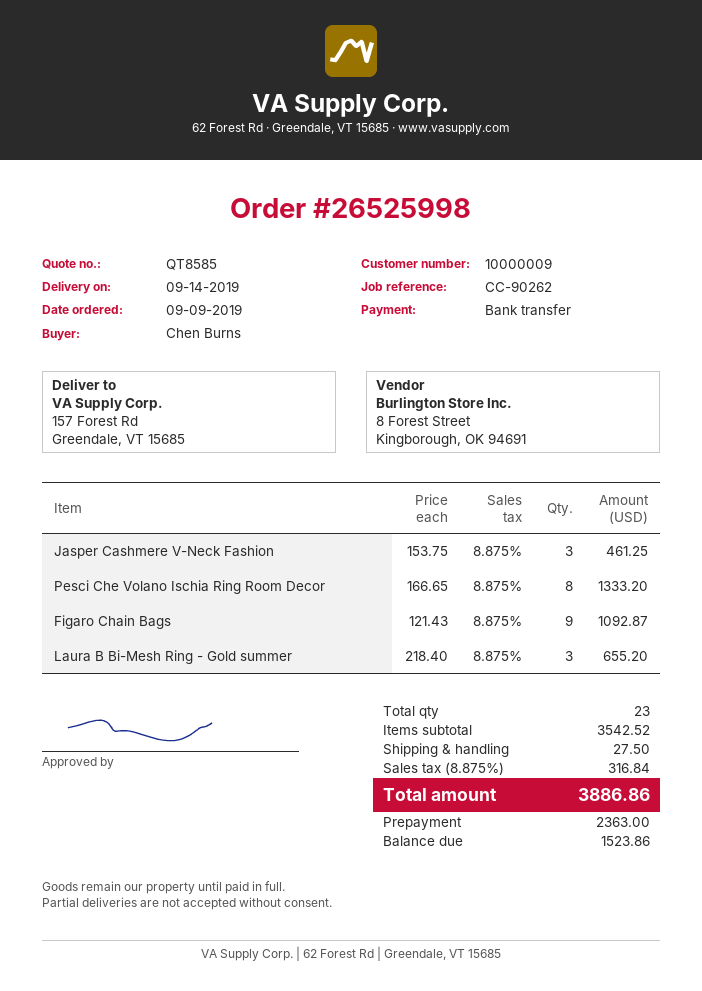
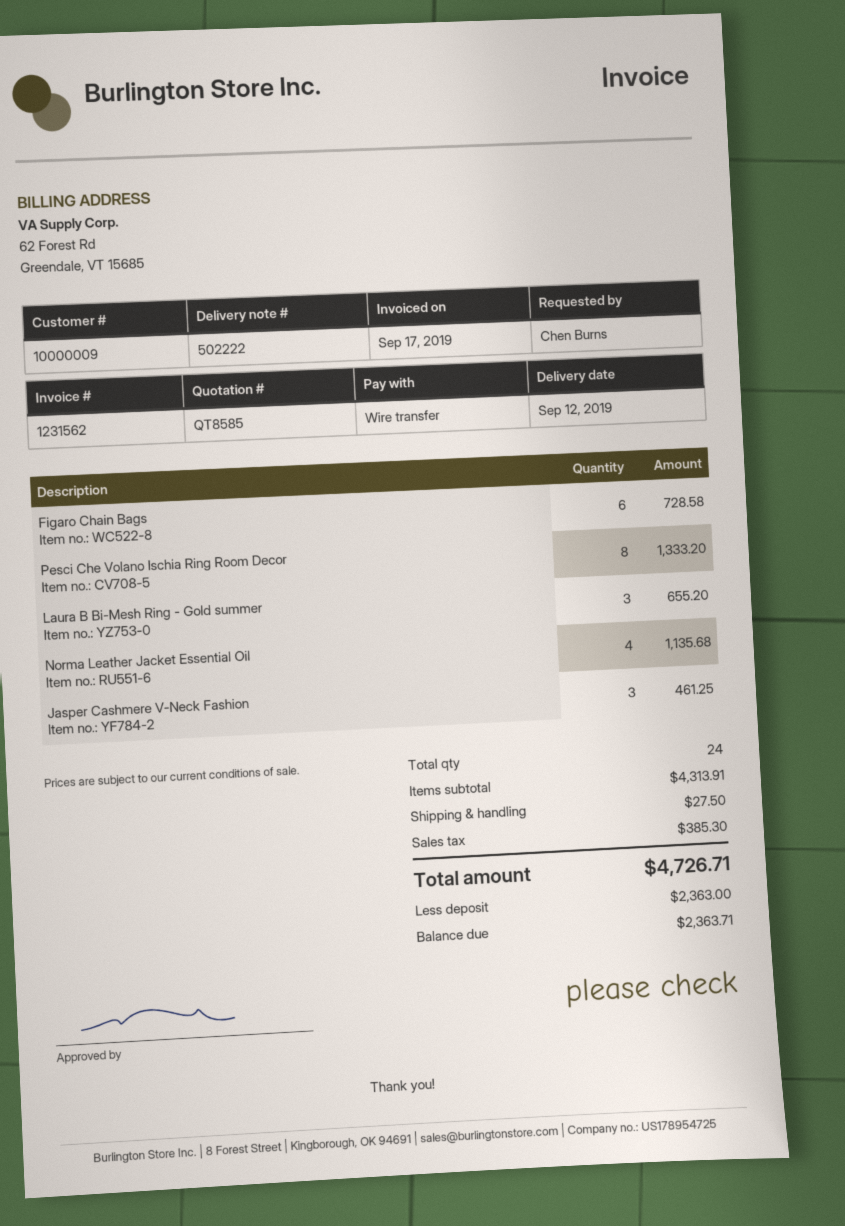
delivery date: 2019-09-14 -> 2019-09-12
Figaro Chain Bags: 9 for 1092.87 -> 6 for 728.58
Norma Leather Jacket Essential Oil: none -> 4 for 1135.68
total quantity: 23 -> 24
subtotal: 3542.52 -> 4313.91
tax: 316.84 -> 385.30
total: 3886.86 -> 4726.71
balance: 1523.86 -> 2363.71

